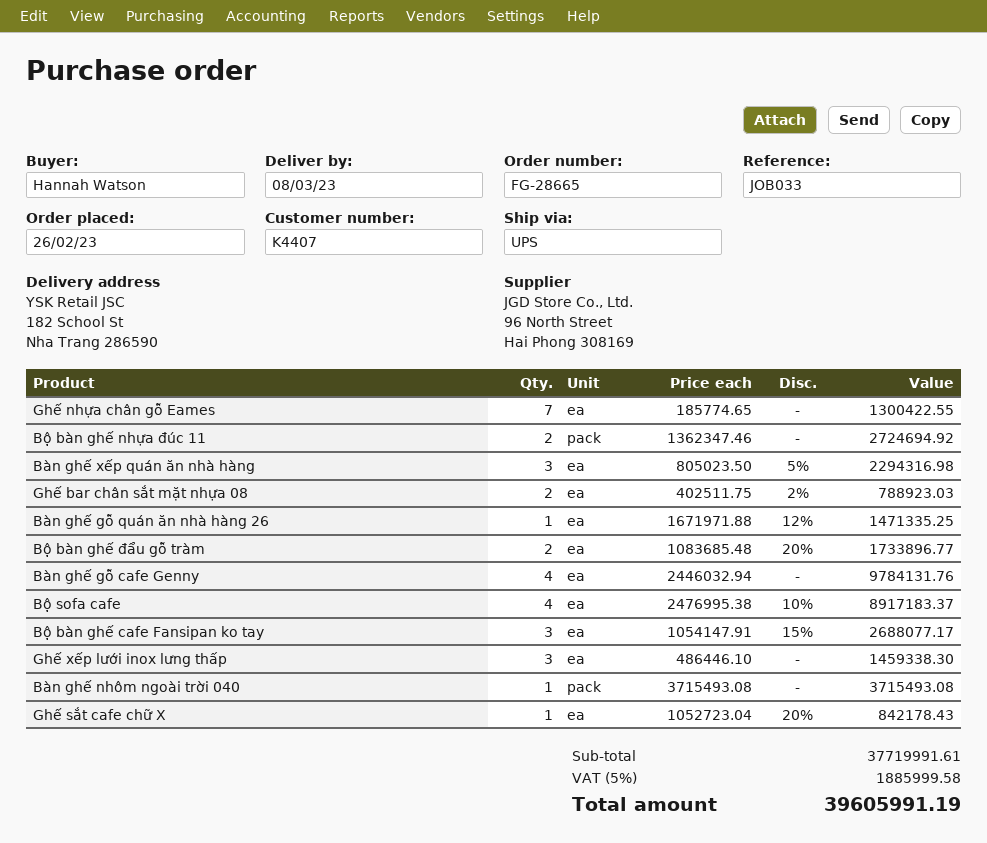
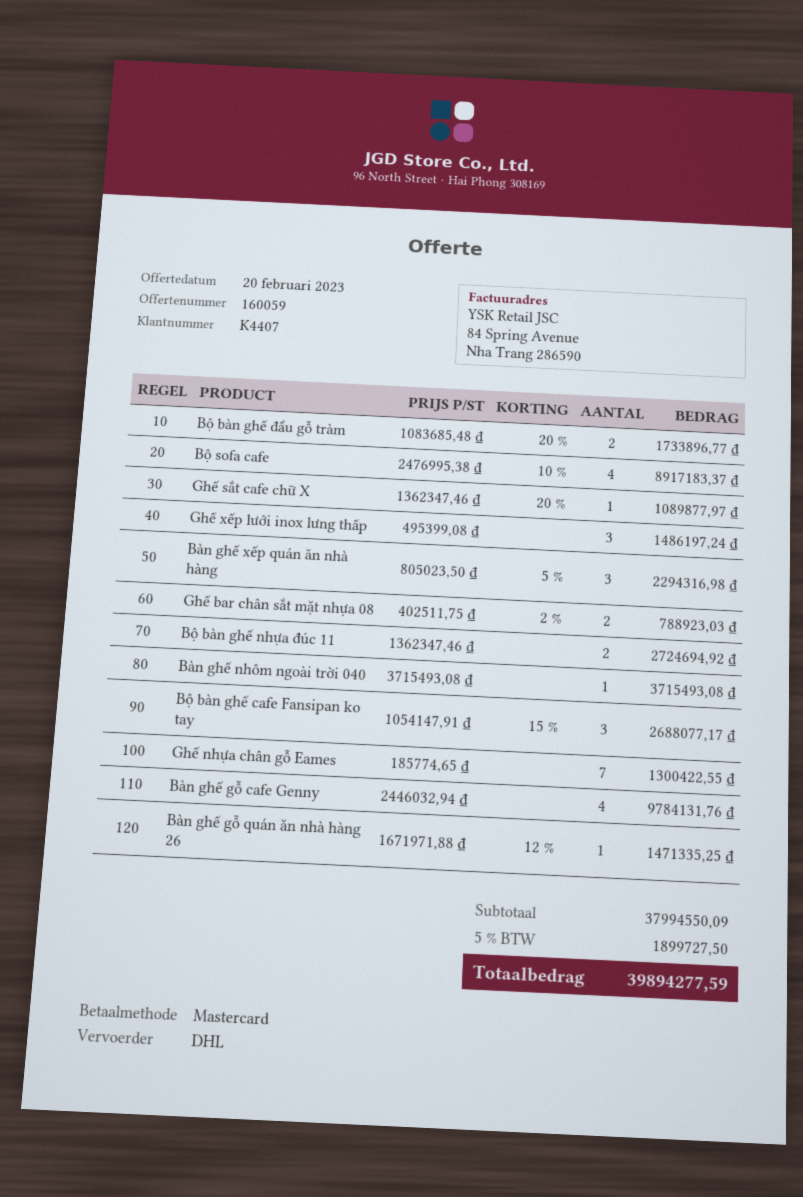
shipping method: UPS -> DHL
Ghế xếp lưới inox lưng thấp: 3 x 486446.10 = 1459338.30 -> 3 x 495399.08 = 1486197.24
Ghế sắt cafe chữ X: 1 x 1052723.04 - 20% = 842178.43 -> 1 x 1362347.46 - 20% = 1089877.97
subtotal: 37719991.61 -> 37994550.09
tax: 5% = 1885999.58 -> 5% = 1899727.50
total: 39605991.19 -> 39894277.59

